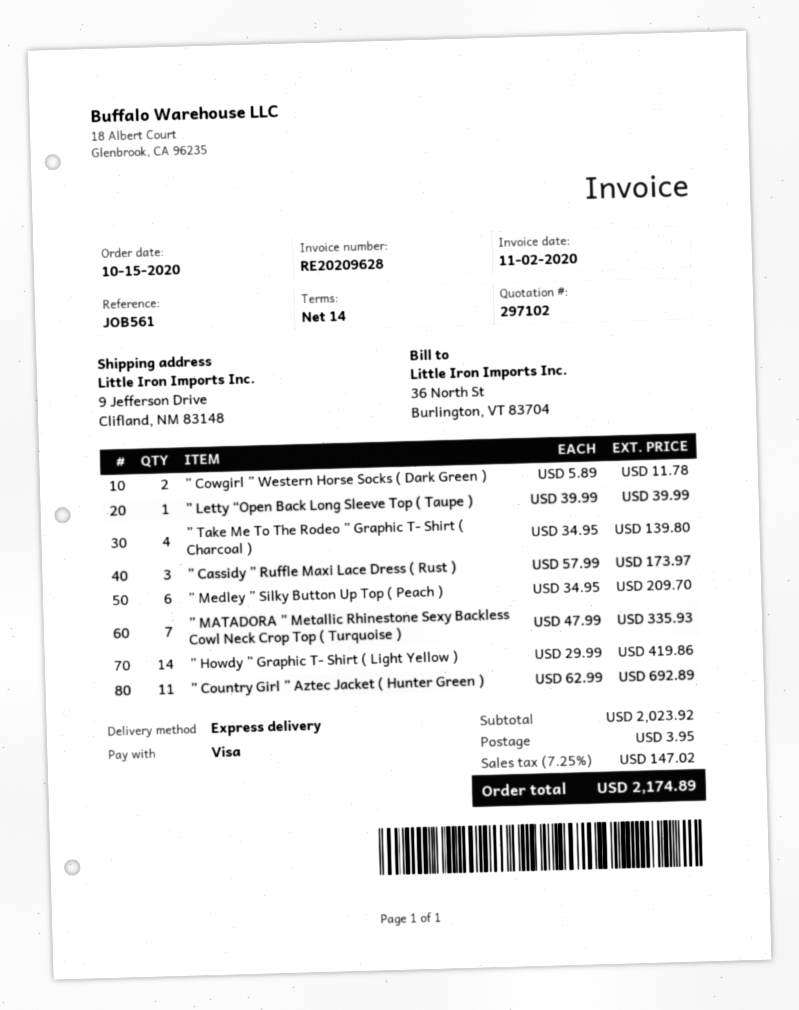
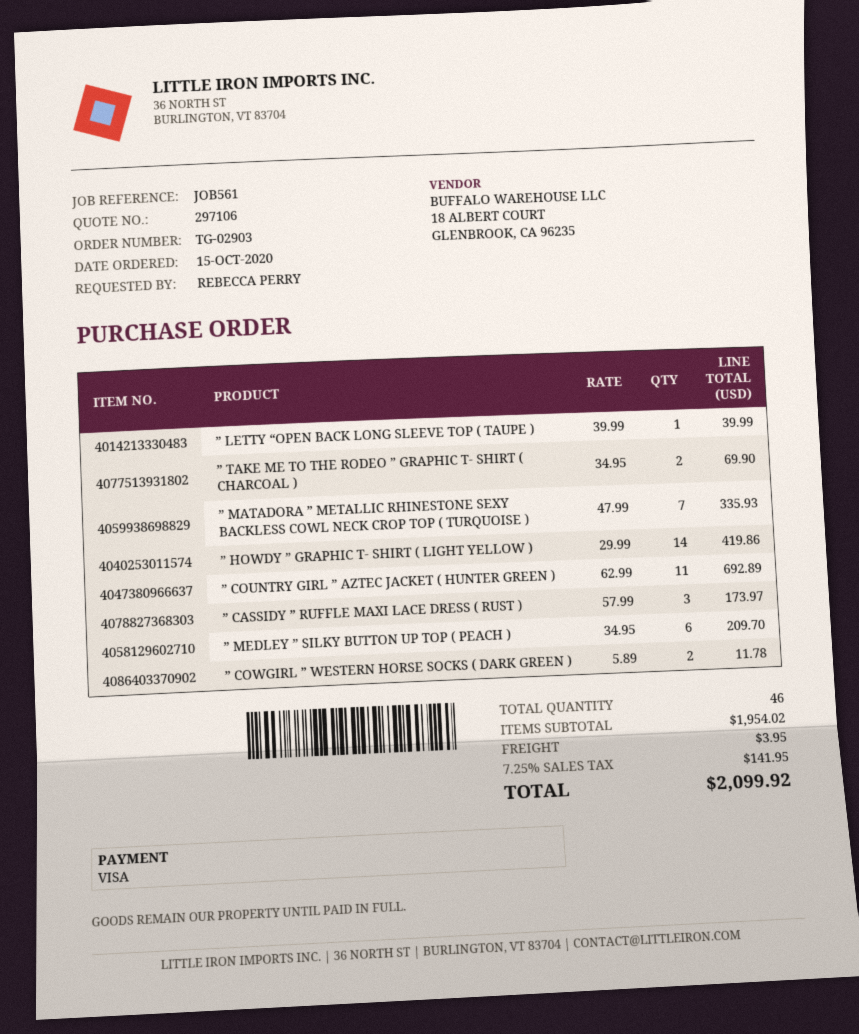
quote number: 297102 -> 297106
” Take Me To The Rodeo ” Graphic T- Shirt ( Charcoal ): 4 x 34.95 = 139.80 -> 2 x 34.95 = 69.90
subtotal: 2023.92 -> 1954.02
tax: 7.25% = 147.02 -> 7.25% = 141.95
total: 2174.89 -> 2099.92

